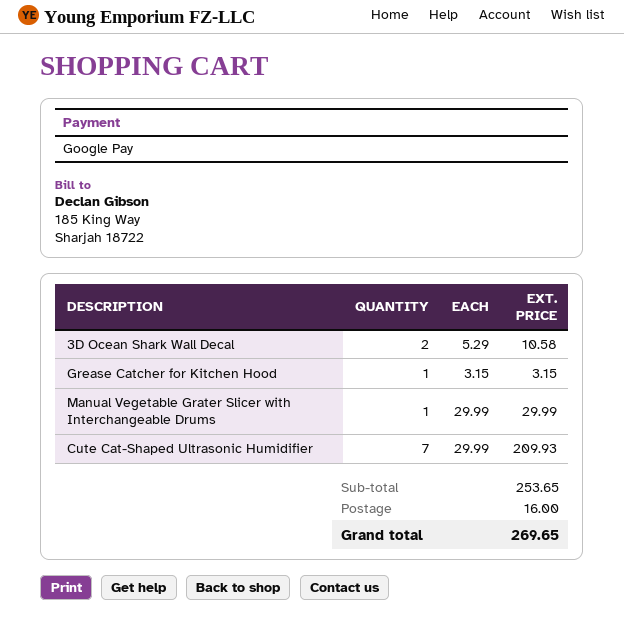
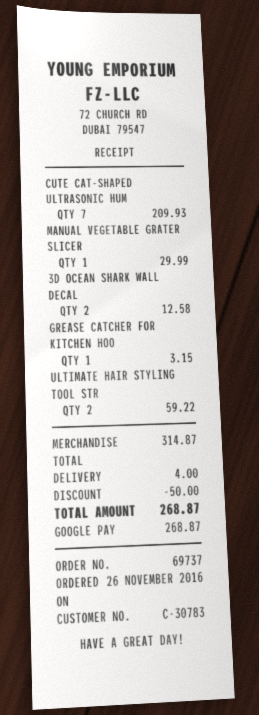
3D Ocean Shark Wall Decal: 2 for 10.58 -> 2 for 12.58
ULTIMATE HAIR STYLING TOOL STR: none -> 2 for 59.22
subtotal: 253.65 -> 314.87
discount: none -> 50.00
shipping: 16.00 -> 4.00
total: 269.65 -> 268.87

